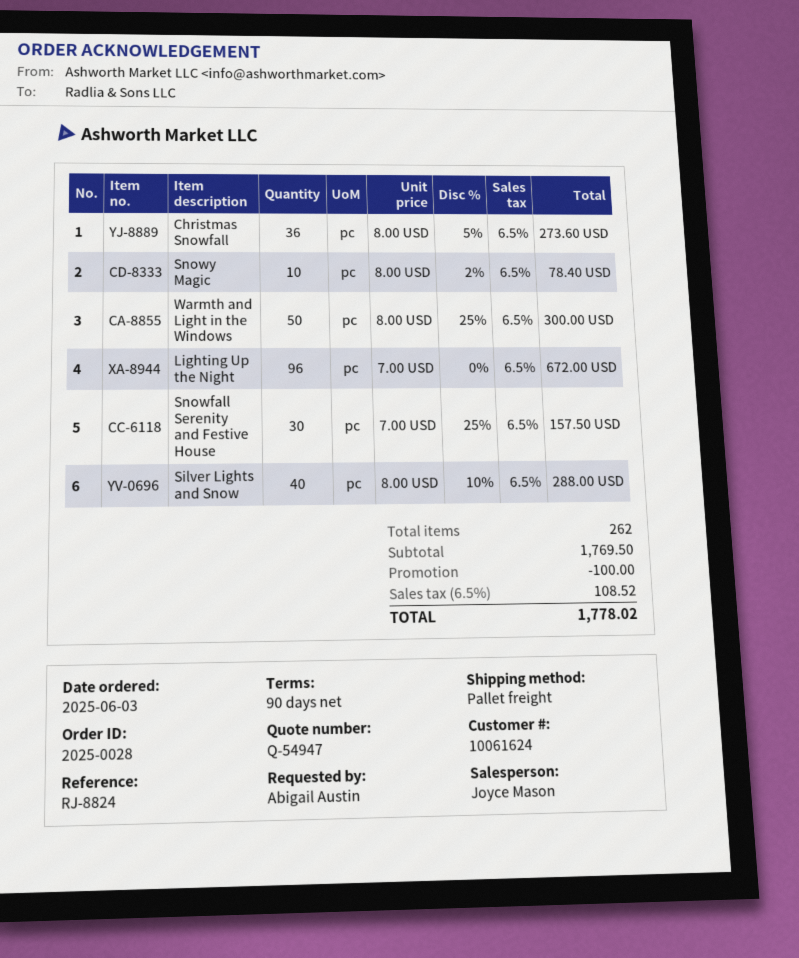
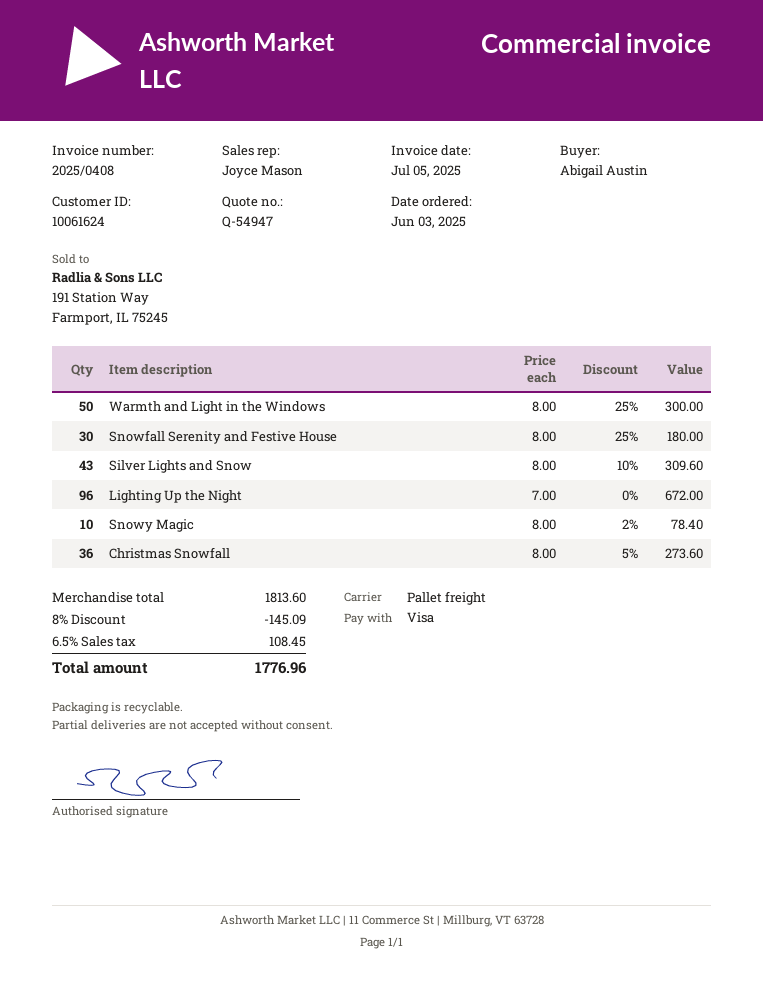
Snowfall Serenity and Festive House: 30 x 7.00 - 25% = 157.50 -> 30 x 8.00 - 25% = 180.00
Silver Lights and Snow: 40 x 8.00 - 10% = 288.00 -> 43 x 8.00 - 10% = 309.60
subtotal: 1769.50 -> 1813.60
discount: 100.00 -> 145.09
tax: 6.5% = 108.52 -> 6.5% = 108.45
total: 1778.02 -> 1776.96

